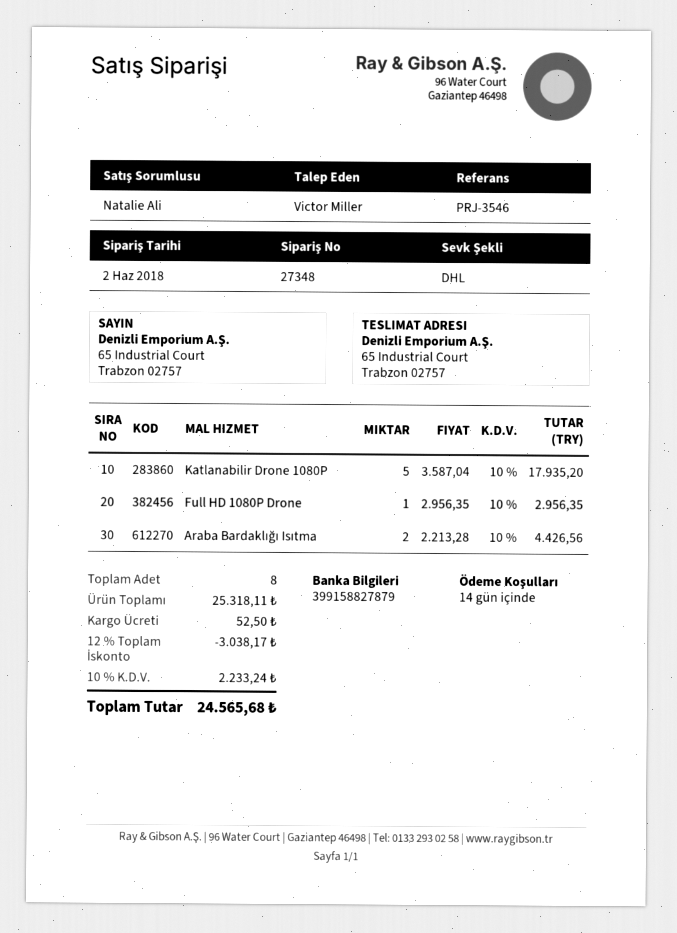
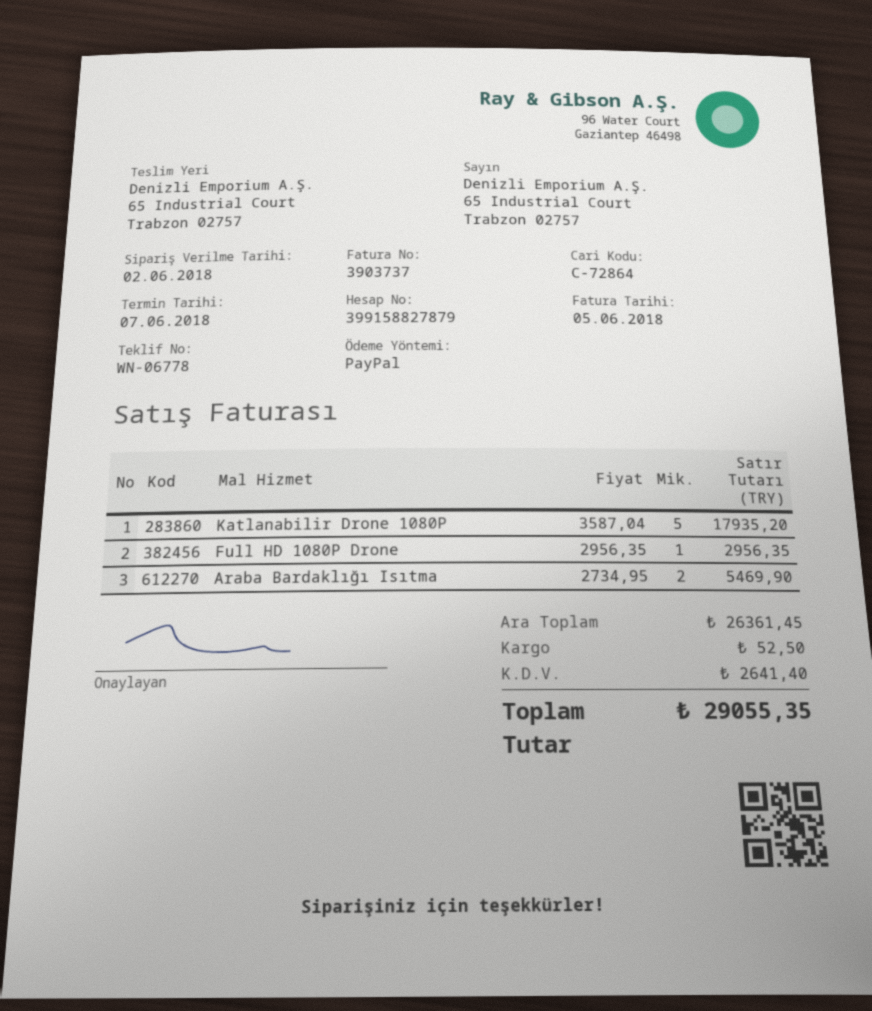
Araba Bardaklığı Isıtma: 2 x 2213.28 = 4426.56 -> 2 x 2734.95 = 5469.90
subtotal: 25318.11 -> 26361.45
discount: 12% = 3038.17 -> none
tax: 2233.24 -> 2641.40
total: 24565.68 -> 29055.35

